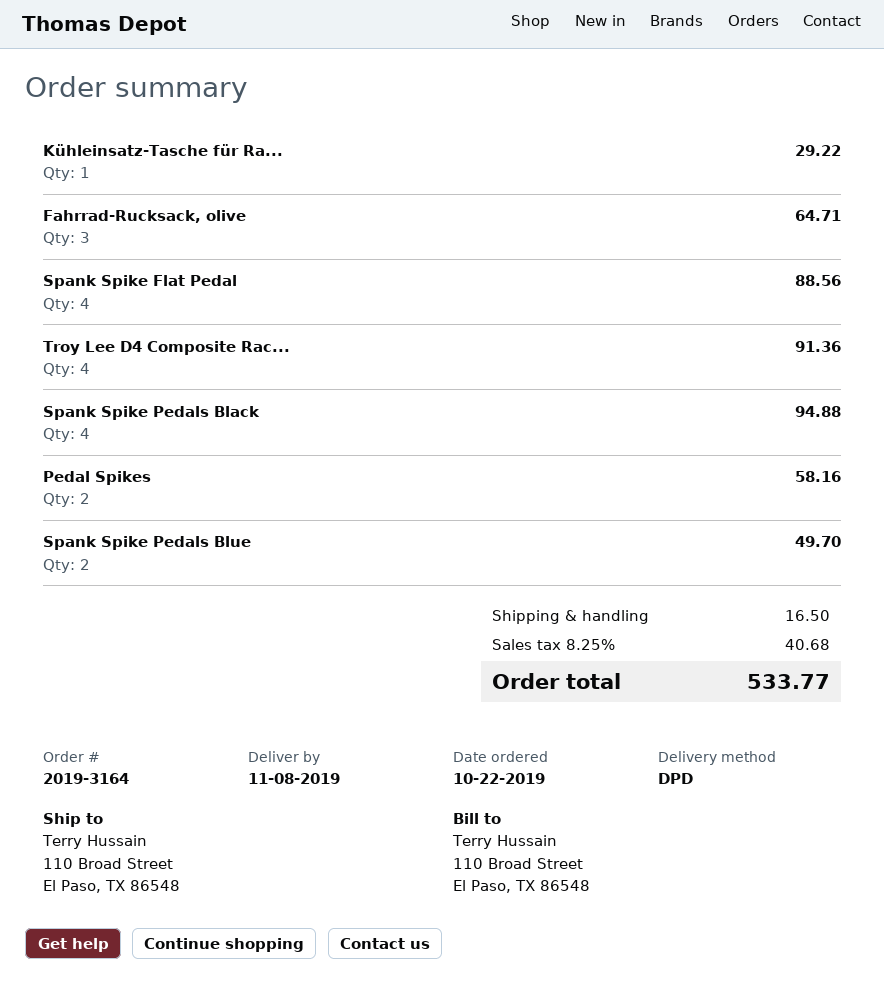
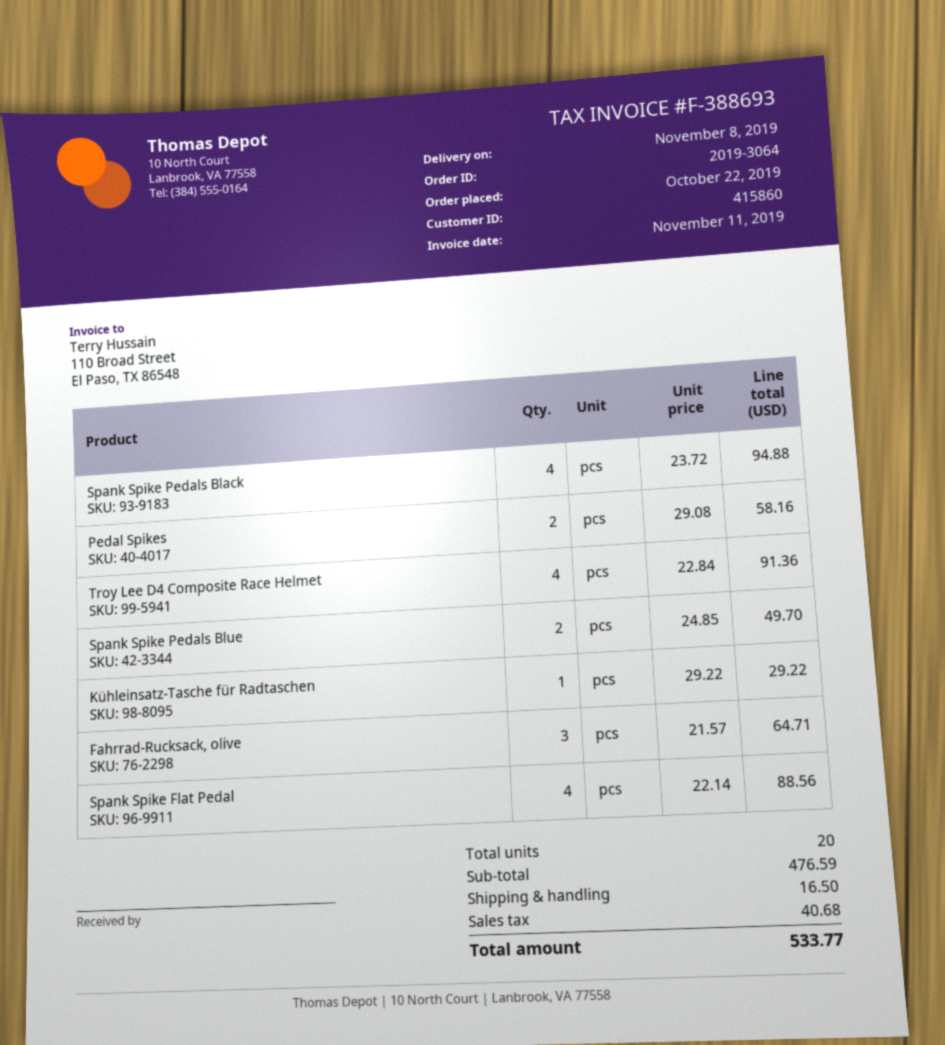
order number: 2019-3164 -> 2019-3064

